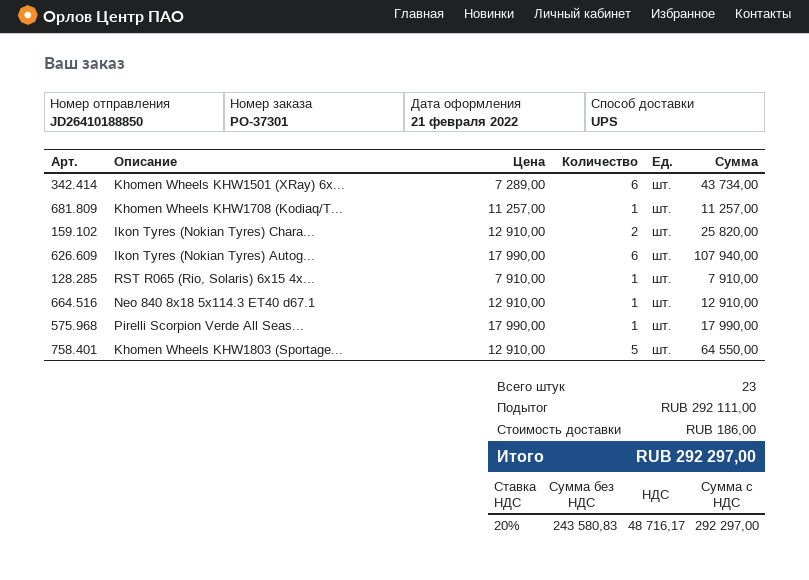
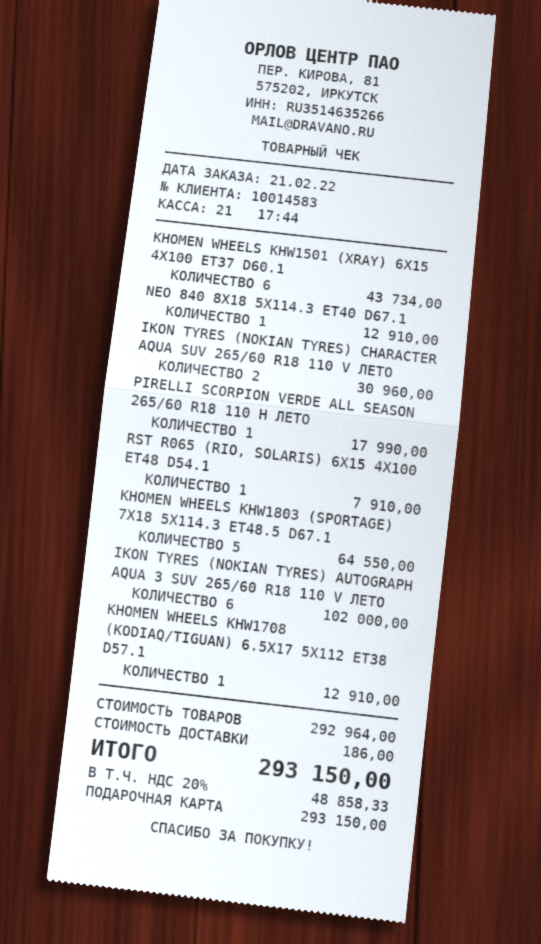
Khomen Wheels KHW1708 (Kodiaq/T...: 1 for 11257.00 -> 1 for 12910.00
Ikon Tyres (Nokian Tyres) Chara...: 2 for 25820.00 -> 2 for 30960.00
Ikon Tyres (Nokian Tyres) Autog...: 6 for 107940.00 -> 6 for 102000.00
subtotal: 292111.00 -> 292964.00
tax: 20% = 48716.17 -> 20% = 48858.33
total: 292297.00 -> 293150.00

